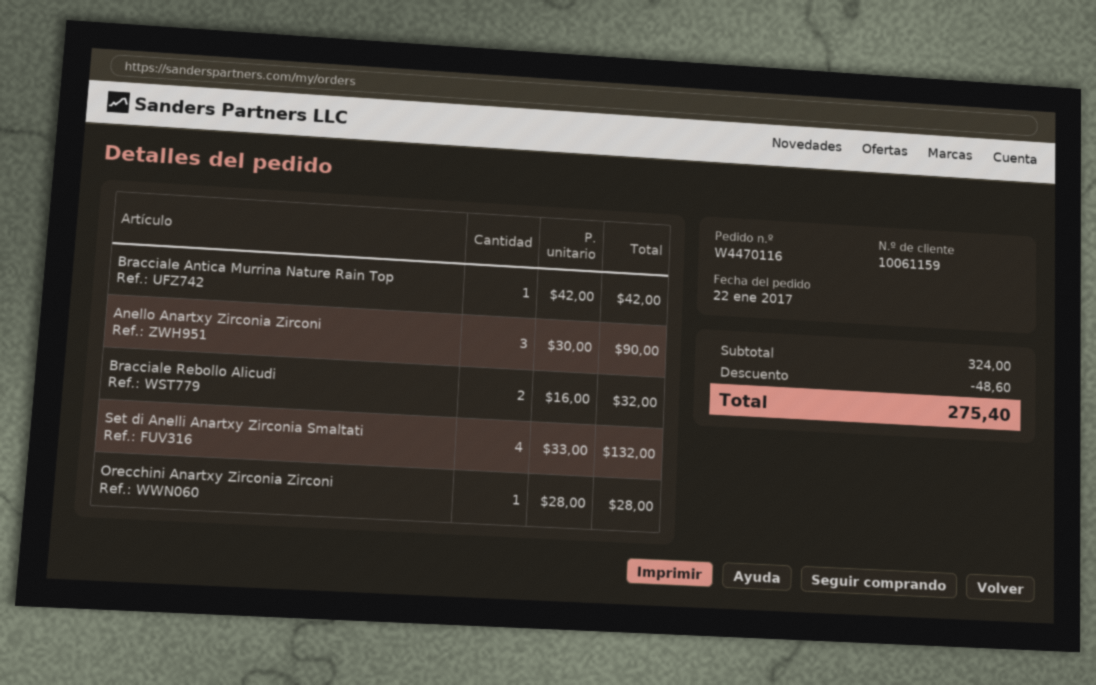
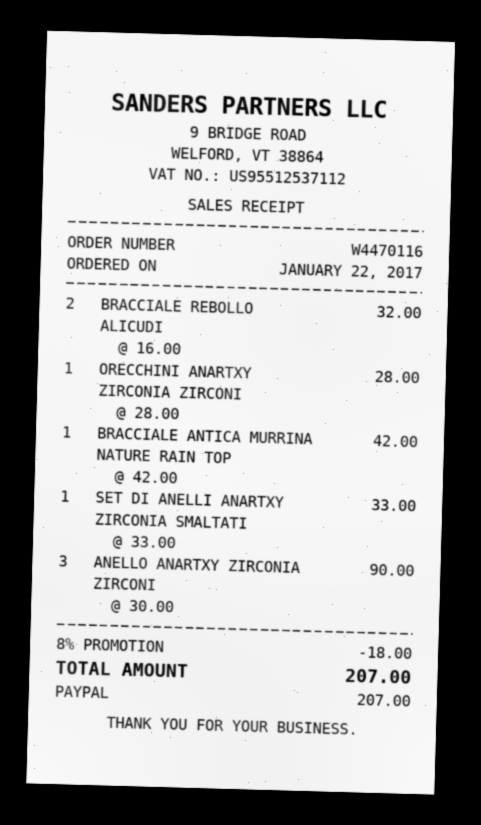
Set di Anelli Anartxy Zirconia Smaltati: 4 x 33.00 = 132.00 -> 1 x 33.00 = 33.00
discount: 48.60 -> 18.00
total: 275.40 -> 207.00

